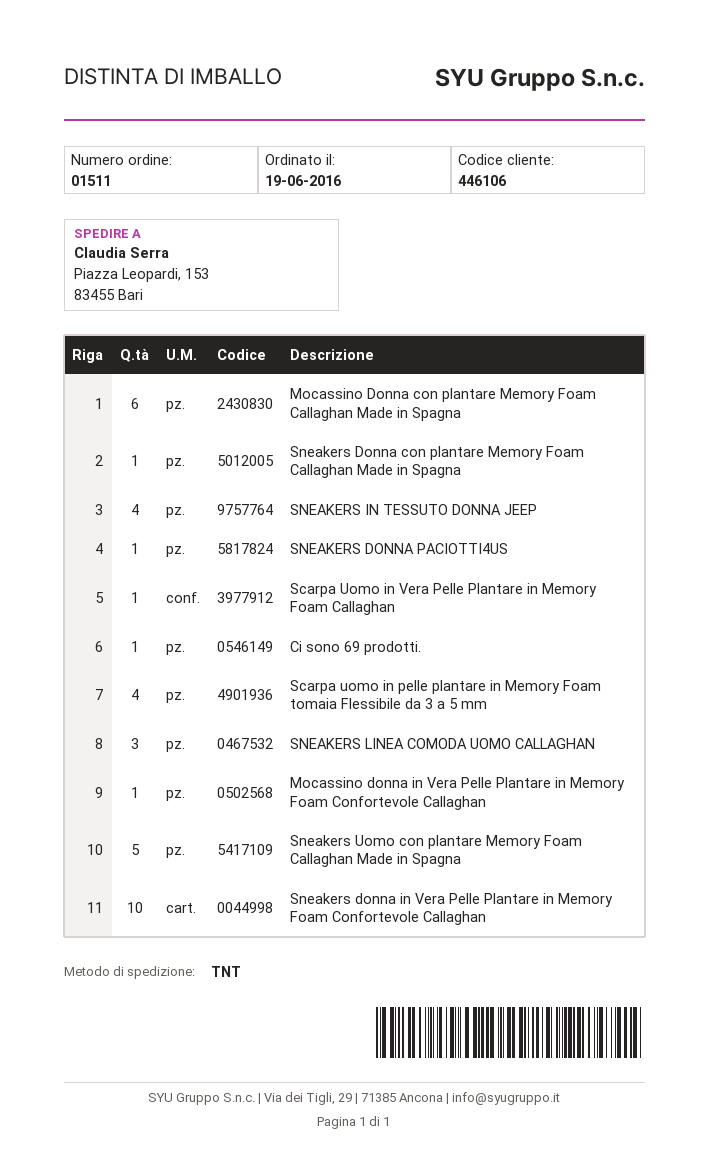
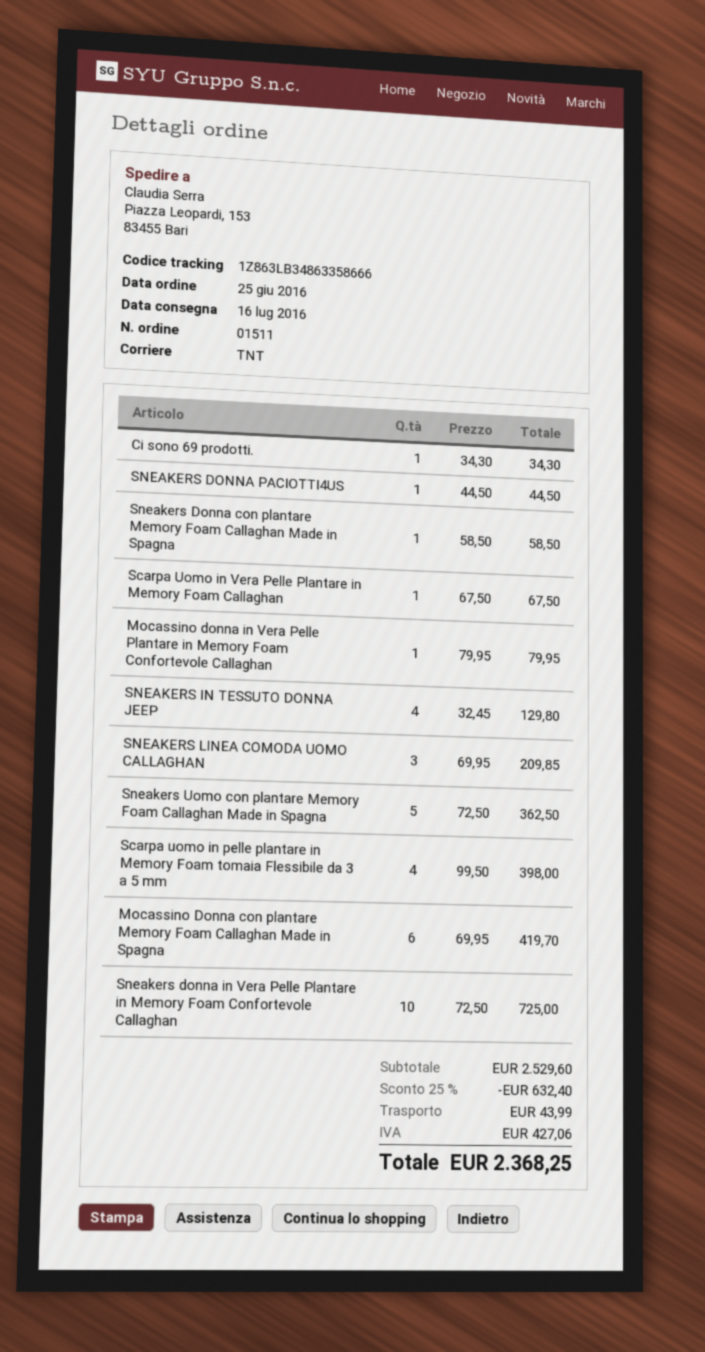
order date: 2016-06-19 -> 2016-06-25

